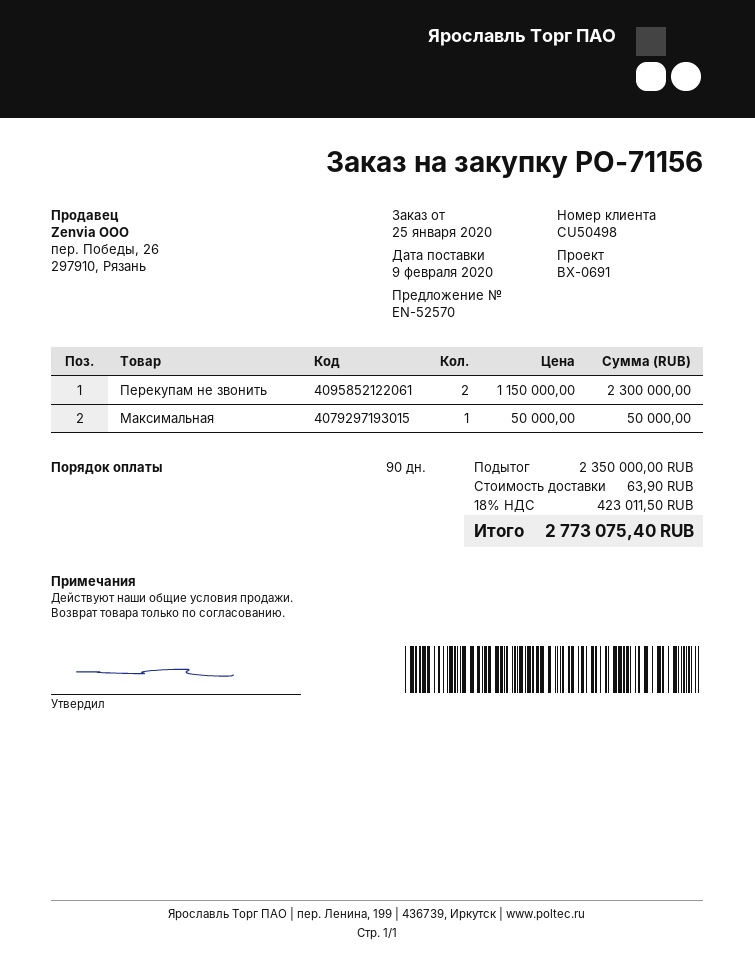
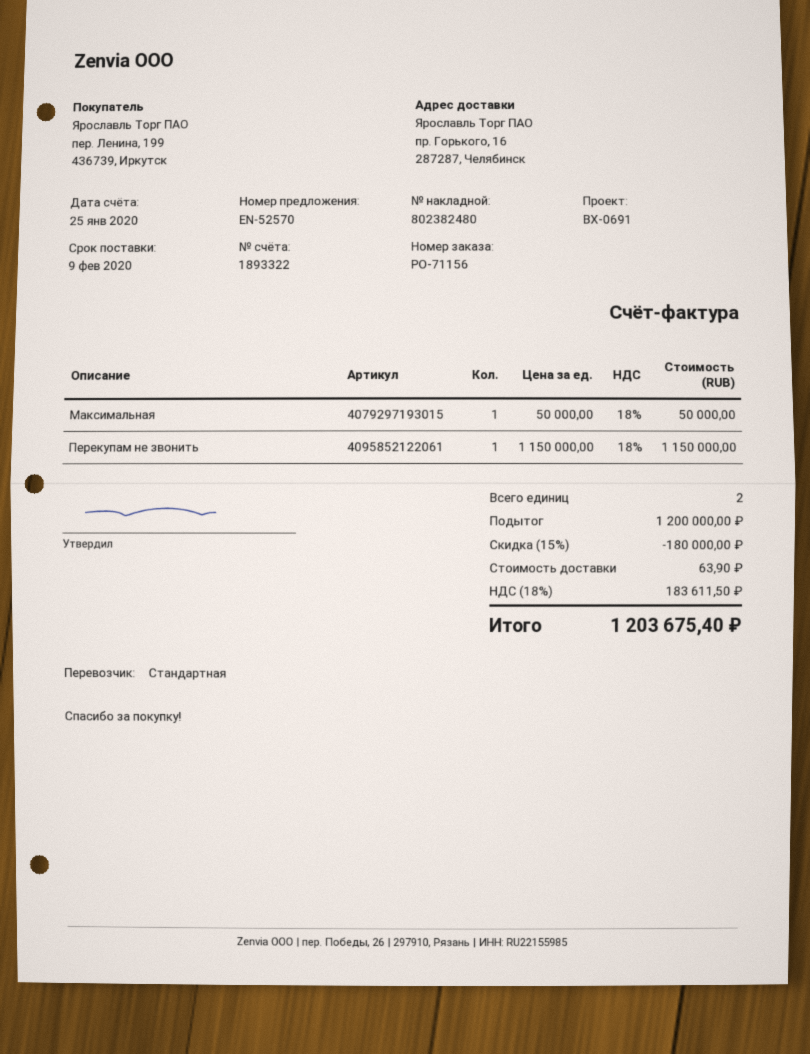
Перекупам не звонить: 2 x 1150000.00 = 2300000.00 -> 1 x 1150000.00 = 1150000.00
subtotal: 2350000.00 -> 1200000.00
discount: none -> 15% = 180000.00
tax: 18% = 423011.50 -> 18% = 183611.50
total: 2773075.40 -> 1203675.40

